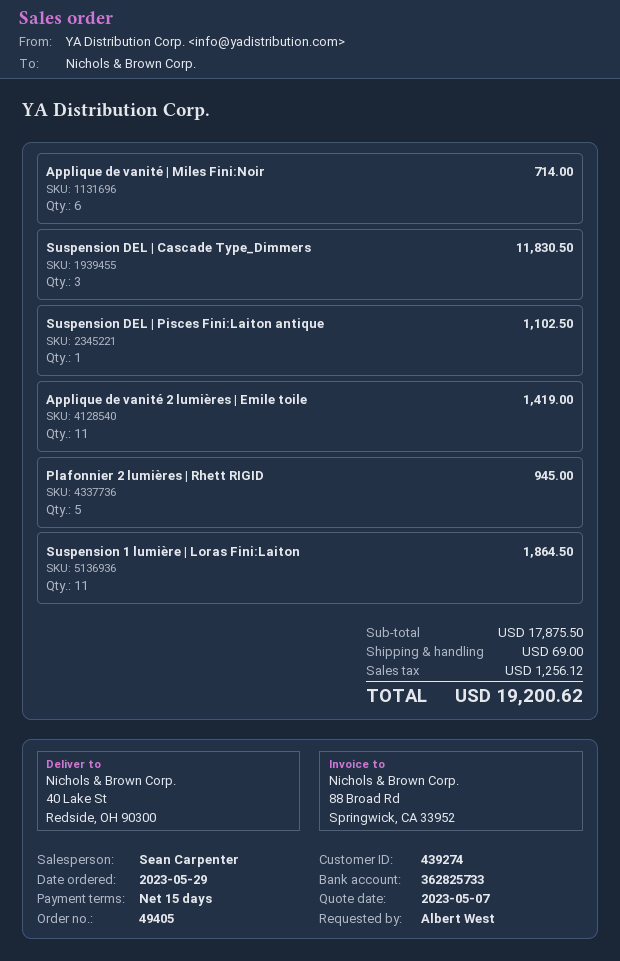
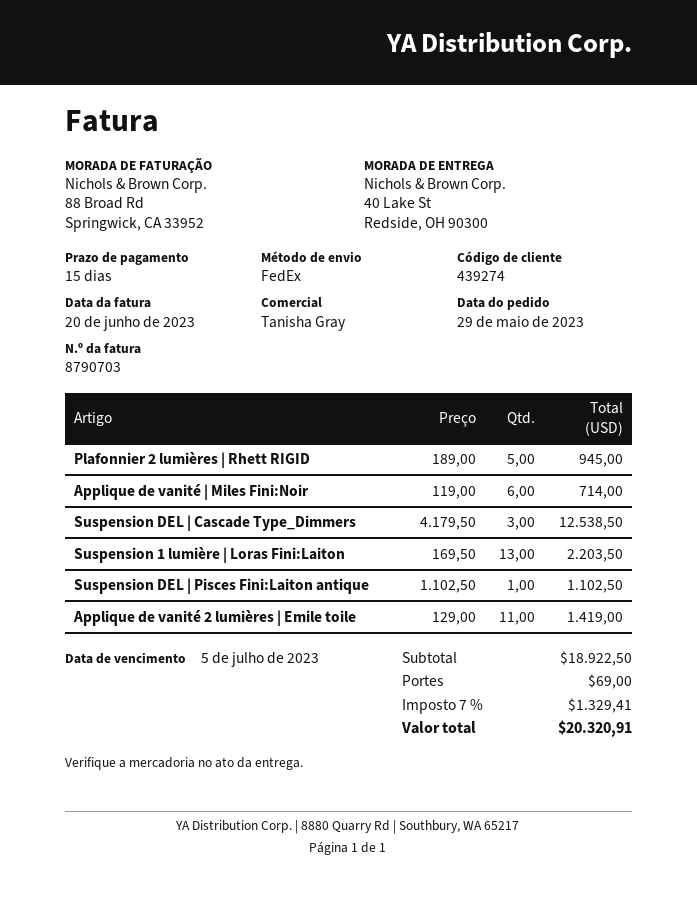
sales rep: Sean Carpenter -> Tanisha Gray
Suspension DEL | Cascade Type_Dimmers: 3 for 11830.50 -> 3 for 12538.50
Suspension 1 lumière | Loras Fini:Laiton: 11 for 1864.50 -> 13 for 2203.50
subtotal: 17875.50 -> 18922.50
tax: 1256.12 -> 1329.41
total: 19200.62 -> 20320.91

